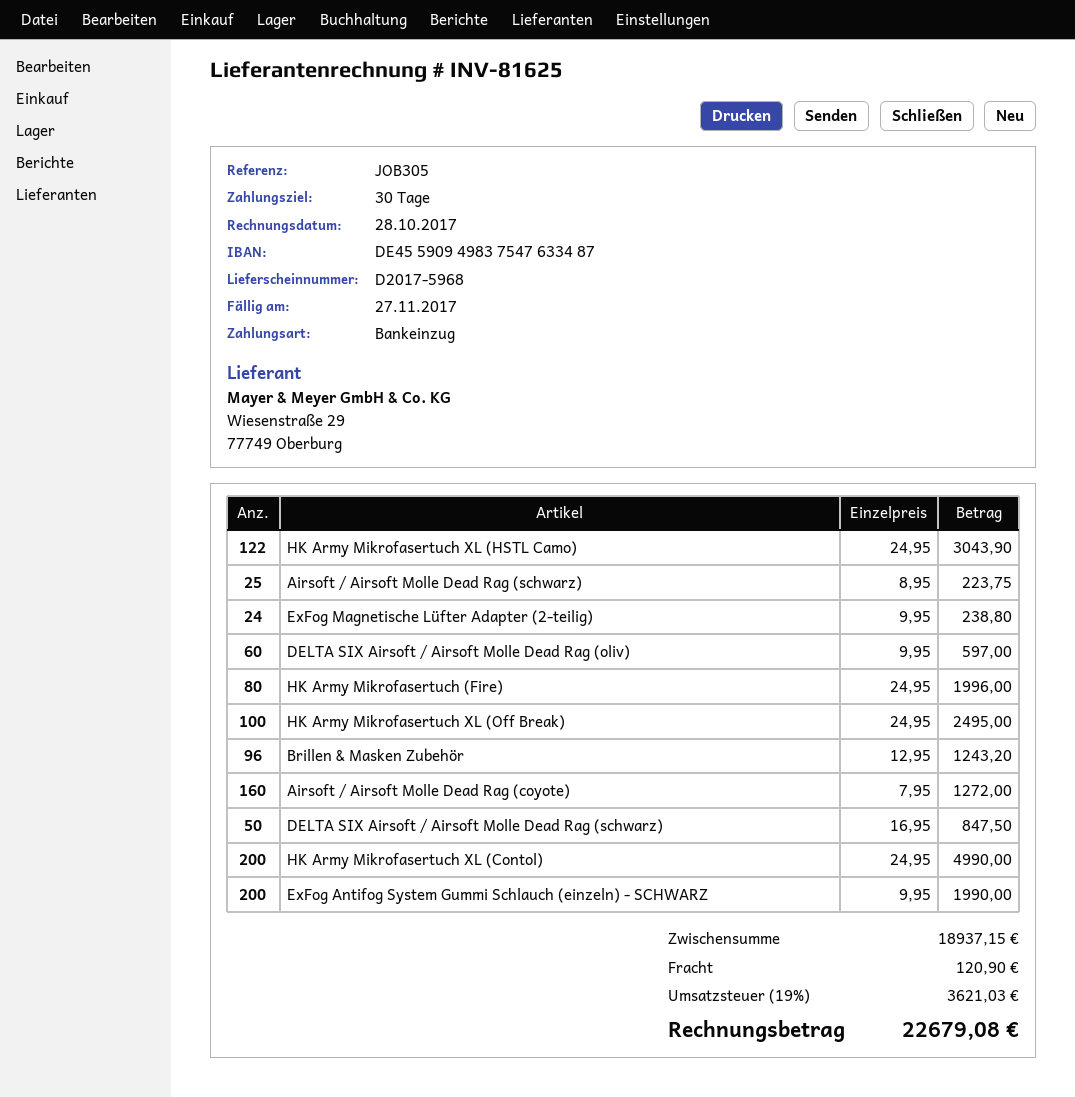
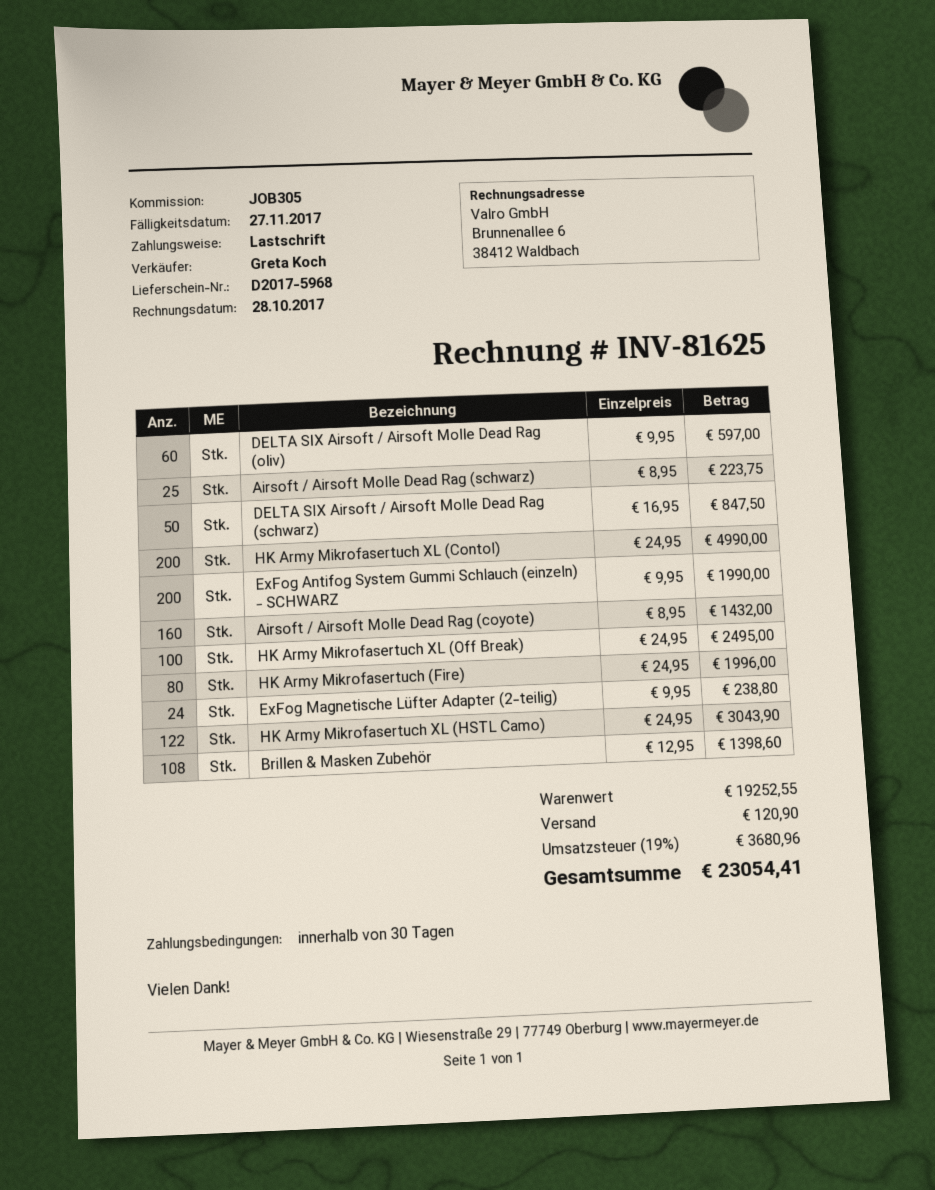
Brillen & Masken Zubehör: 96 x 12.95 = 1243.20 -> 108 x 12.95 = 1398.60
Airsoft / Airsoft Molle Dead Rag (coyote): 160 x 7.95 = 1272.00 -> 160 x 8.95 = 1432.00
subtotal: 18937.15 -> 19252.55
tax: 19% = 3621.03 -> 19% = 3680.96
total: 22679.08 -> 23054.41

